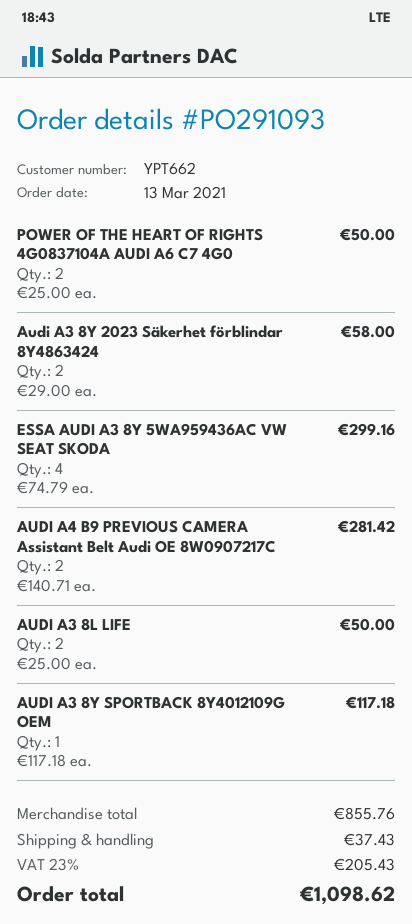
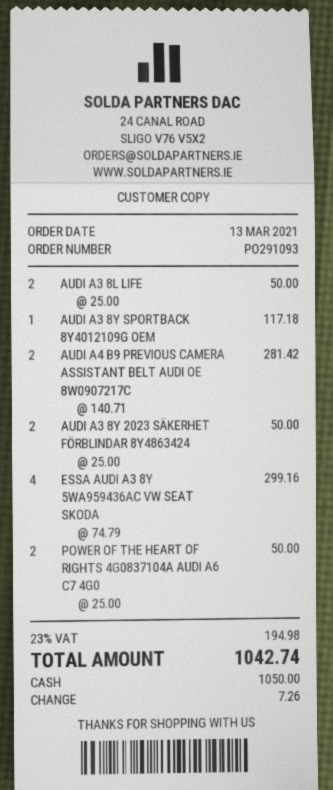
Audi A3 8Y 2023 Säkerhet förblindar 8Y4863424: 2 x 29.00 = 58.00 -> 2 x 25.00 = 50.00
shipping: 37.43 -> none
tax: 23% = 205.43 -> 23% = 194.98
total: 1098.62 -> 1042.74

